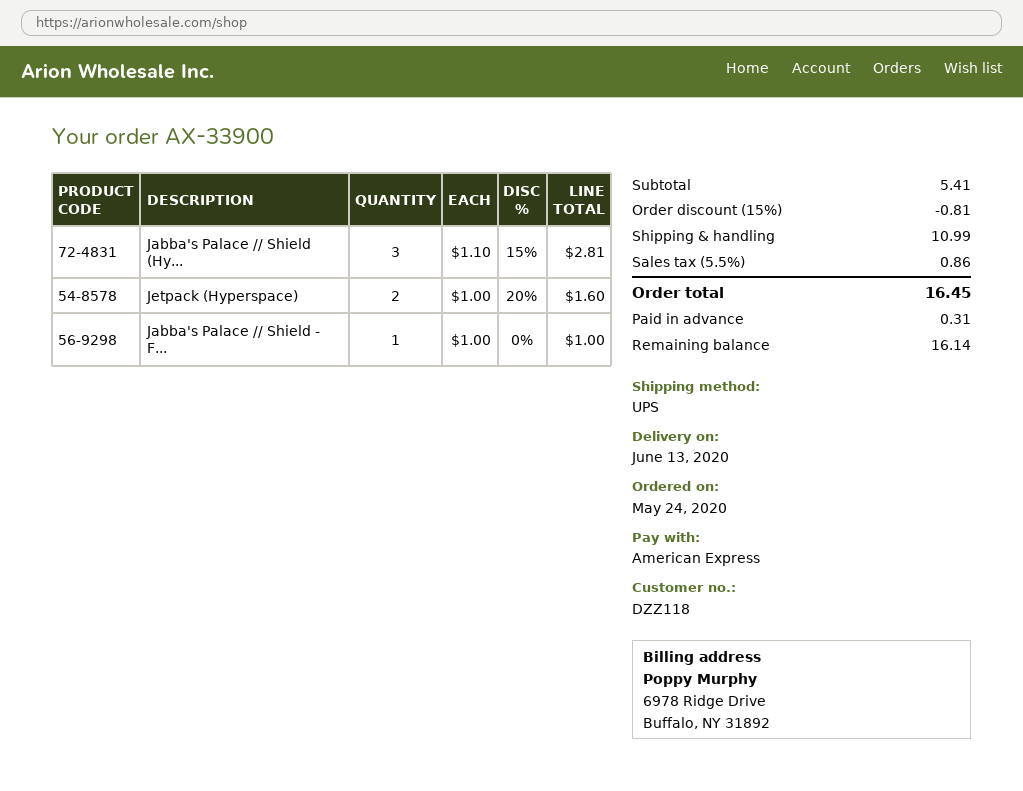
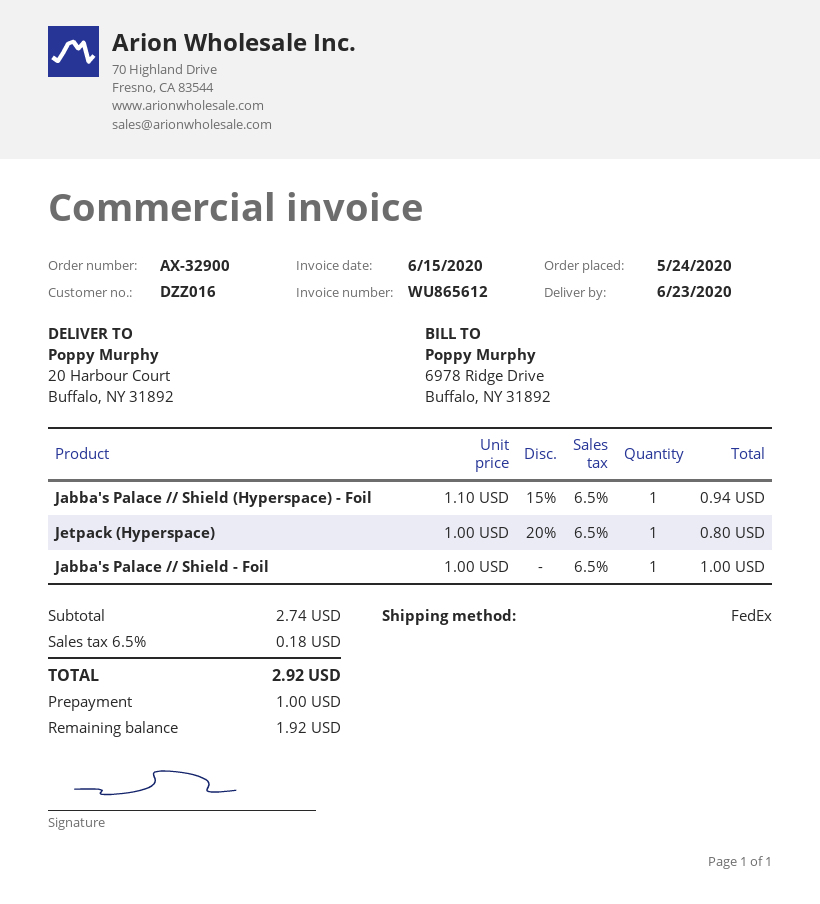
order number: AX-33900 -> AX-32900
delivery date: 2020-06-13 -> 2020-06-23
customer number: DZZ118 -> DZZ016
shipping method: UPS -> FedEx
Jabba's Palace // Shield (Hy...: 3 x 1.10 - 15% = 2.81 -> 1 x 1.10 - 15% = 0.94
Jetpack (Hyperspace): 2 x 1.00 - 20% = 1.60 -> 1 x 1.00 - 20% = 0.80
subtotal: 5.41 -> 2.74
discount: 15% = 0.81 -> none
shipping: 10.99 -> none
tax: 5.5% = 0.86 -> 6.5% = 0.18
total: 16.45 -> 2.92
deposit: 0.31 -> 1.00
balance: 16.14 -> 1.92

